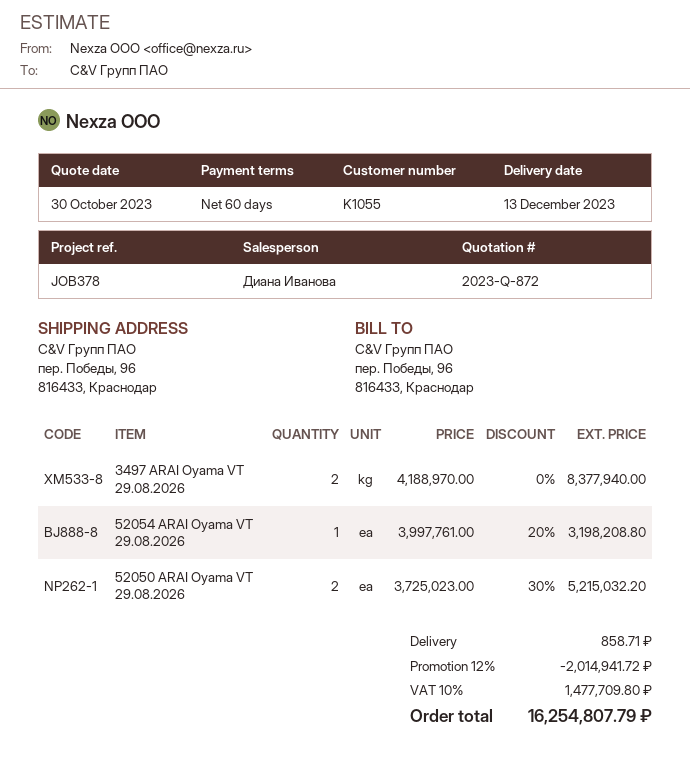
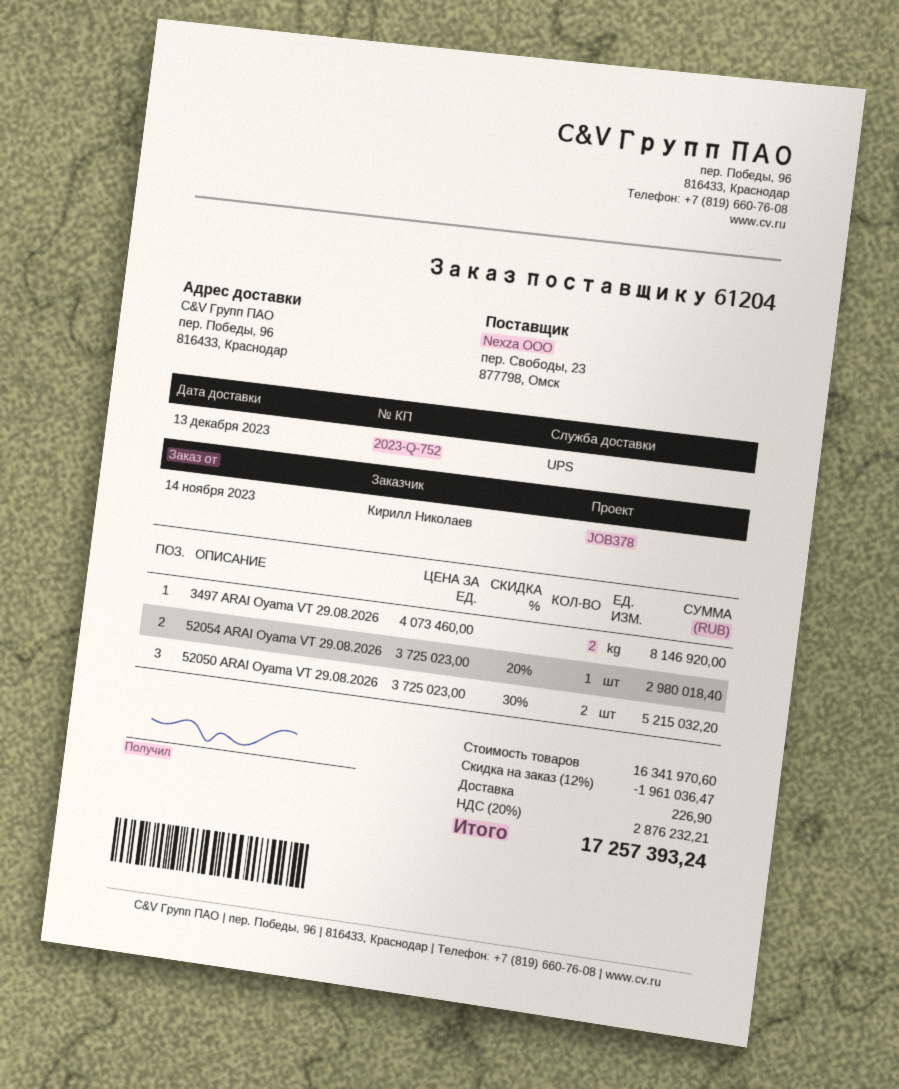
quote number: 2023-Q-872 -> 2023-Q-752
3497 ARAI Oyama VT 29.08.2026: 2 x 4188970.00 = 8377940.00 -> 2 x 4073460.00 = 8146920.00
52054 ARAI Oyama VT 29.08.2026: 1 x 3997761.00 - 20% = 3198208.80 -> 1 x 3725023.00 - 20% = 2980018.40
discount: 12% = 2014941.72 -> 12% = 1961036.47
shipping: 858.71 -> 226.90
tax: 10% = 1477709.80 -> 20% = 2876232.21
total: 16254807.79 -> 17257393.24

